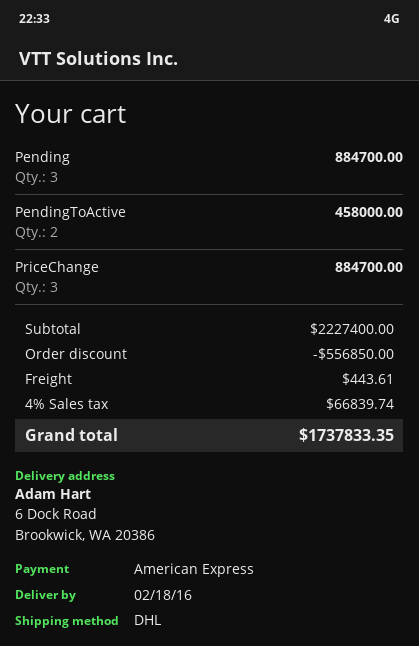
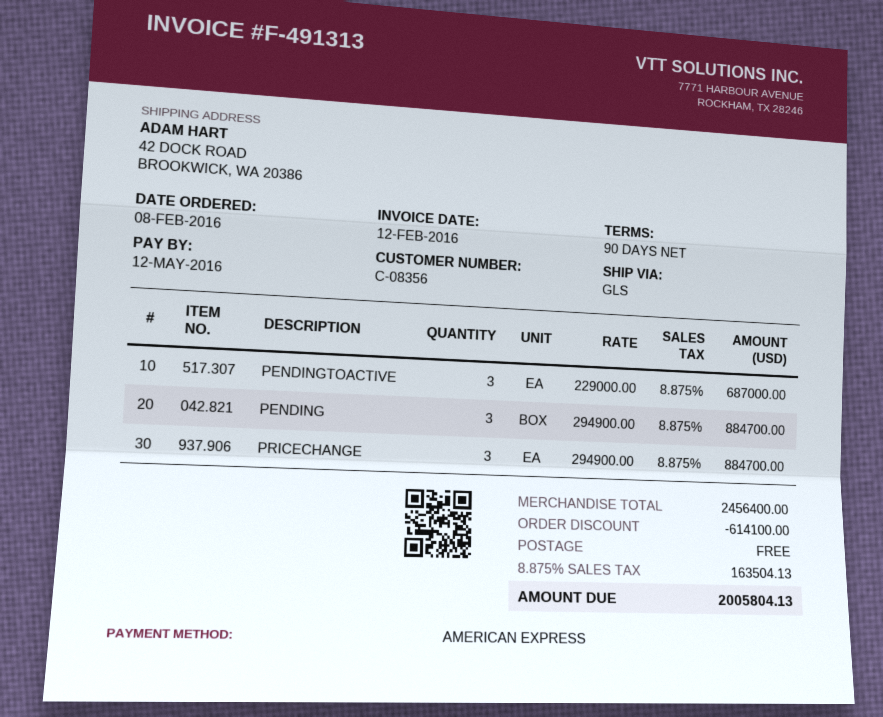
shipping method: DHL -> GLS
ship to: 6 Dock Road, Brookwick, WA 20386 -> 42 DOCK ROAD, BROOKWICK, WA 20386
PendingToActive: 2 for 458000.00 -> 3 for 687000.00
subtotal: 2227400.00 -> 2456400.00
discount: 556850.00 -> 614100.00
shipping: 443.61 -> 0.00
tax: 4% = 66839.74 -> 8.875% = 163504.13
total: 1737833.35 -> 2005804.13

